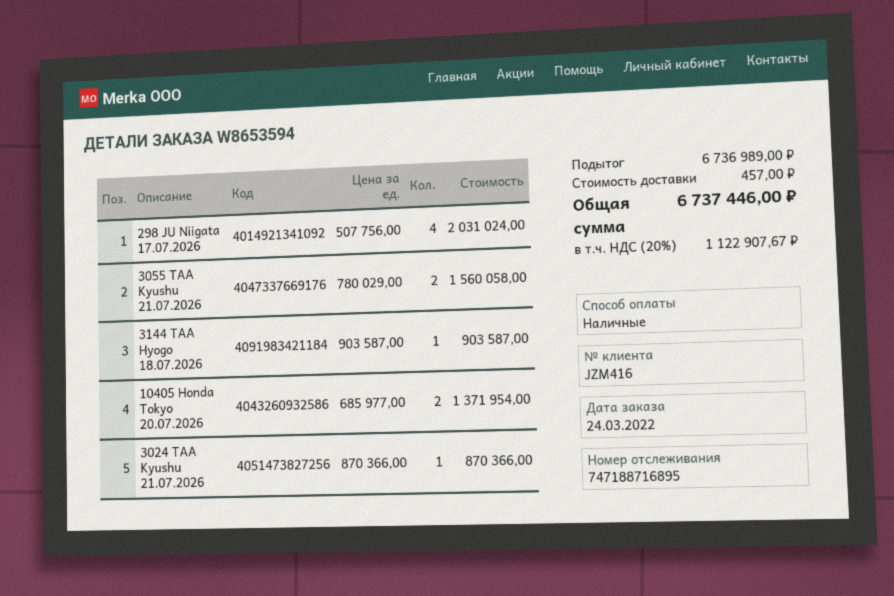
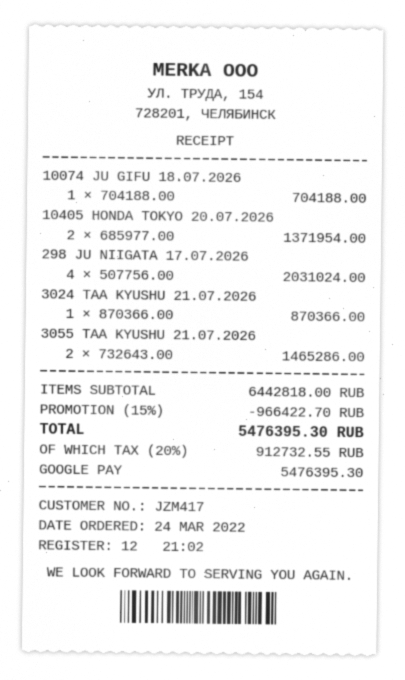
customer number: JZM416 -> JZM417
payment method: cash -> Google Pay
3055 TAA Kyushu 21.07.2026: 2 x 780029.00 = 1560058.00 -> 2 x 732643.00 = 1465286.00
3144 TAA Hyogo 18.07.2026: 1 x 903587.00 = 903587.00 -> none
10074 JU GIFU 18.07.2026: none -> 1 x 704188.00 = 704188.00
subtotal: 6736989.00 -> 6442818.00
discount: none -> 15% = 966422.70
shipping: 457.00 -> none
tax: 20% = 1122907.67 -> 20% = 912732.55
total: 6737446.00 -> 5476395.30

